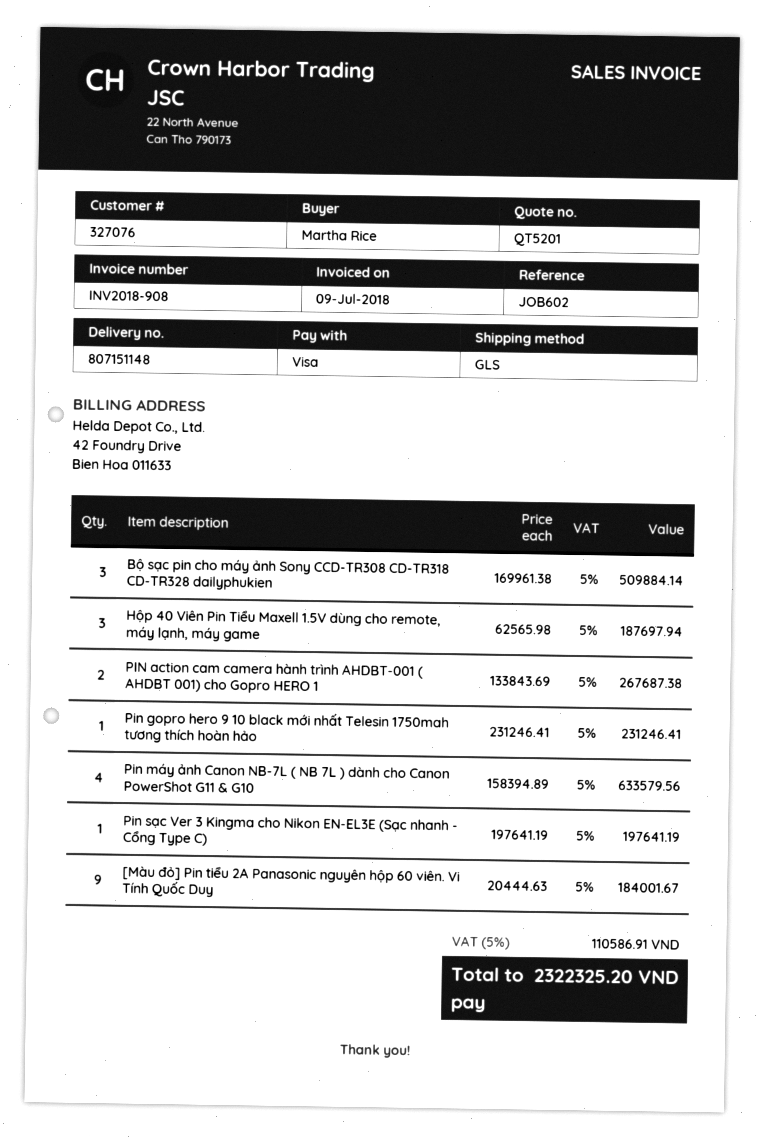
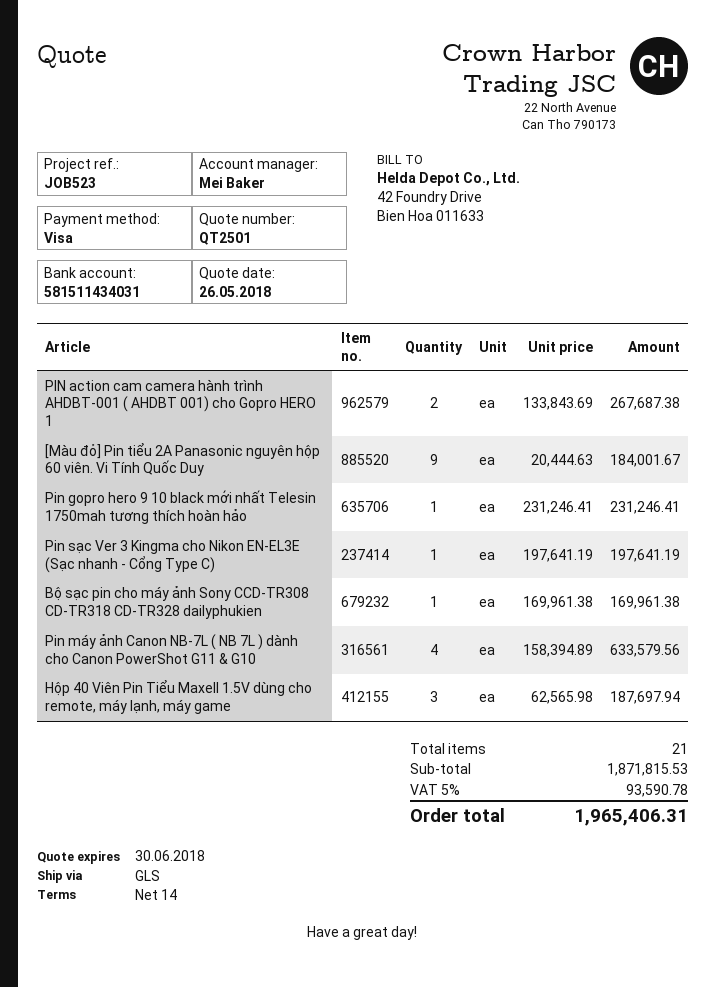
quote number: QT5201 -> QT2501
reference: JOB602 -> JOB523
Bộ sạc pin cho máy ảnh Sony CCD-TR308 CD-TR318 CD-TR328 dailyphukien: 3 x 169961.38 = 509884.14 -> 1 x 169961.38 = 169961.38
tax: 5% = 110586.91 -> 5% = 93590.78
total: 2322325.20 -> 1965406.31

